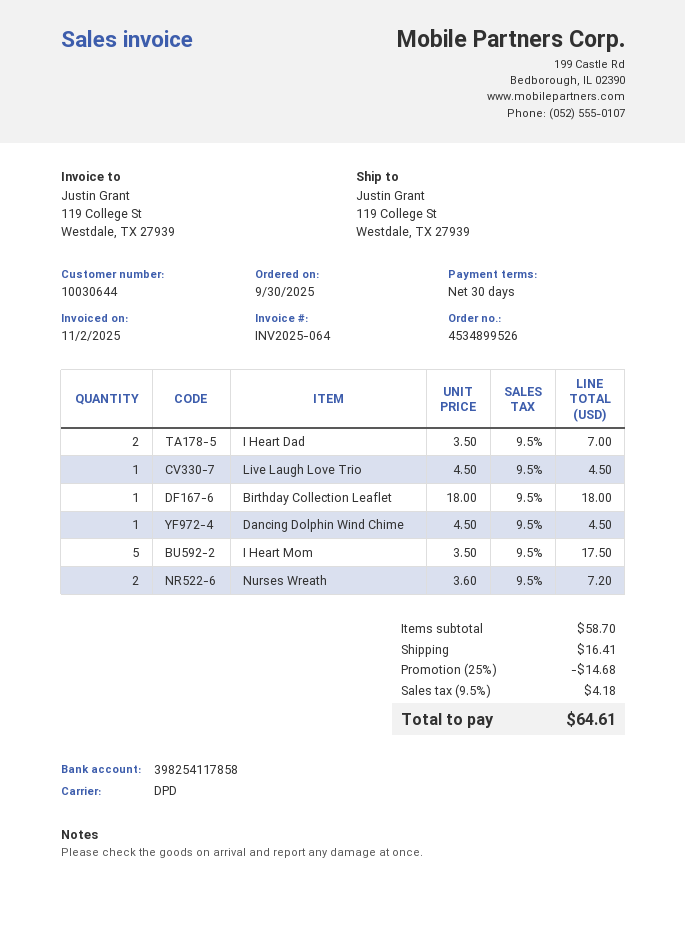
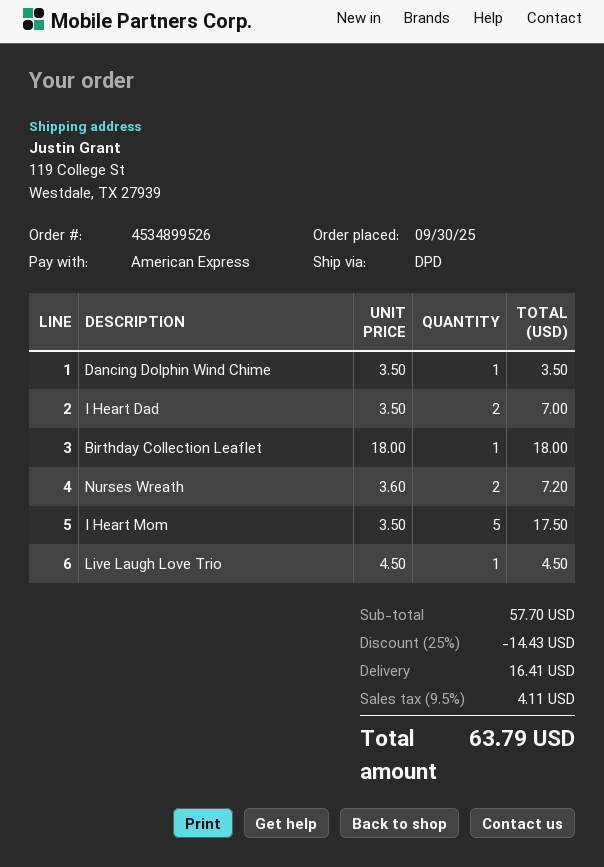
Dancing Dolphin Wind Chime: 1 x 4.50 = 4.50 -> 1 x 3.50 = 3.50
subtotal: 58.70 -> 57.70
discount: 25% = 14.68 -> 25% = 14.43
tax: 9.5% = 4.18 -> 9.5% = 4.11
total: 64.61 -> 63.79

